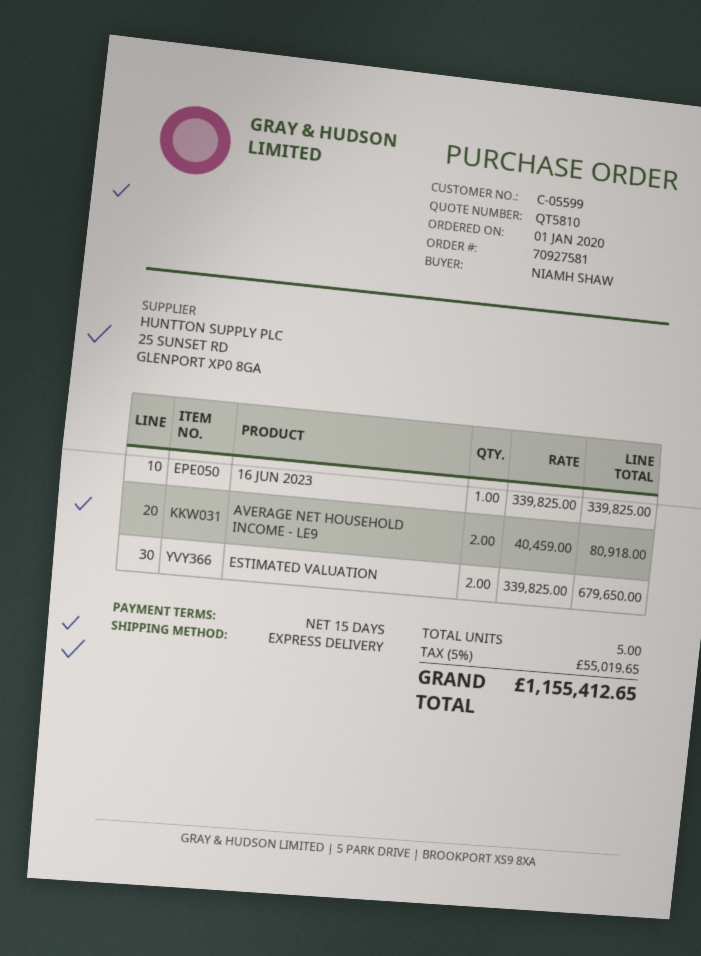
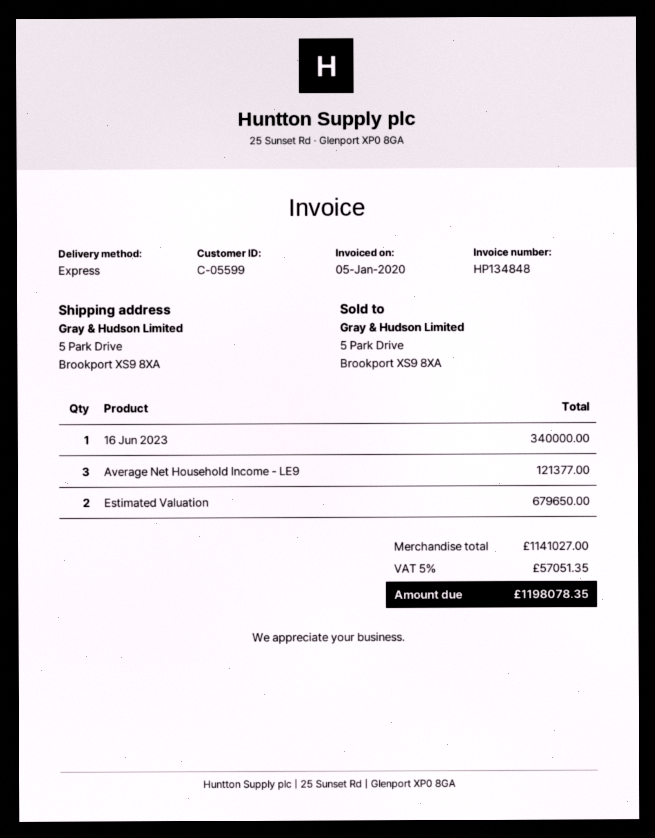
16 JUN 2023: 1 for 339825.00 -> 1 for 340000.00
AVERAGE NET HOUSEHOLD INCOME - LE9: 2 for 80918.00 -> 3 for 121377.00
tax: 5% = 55019.65 -> 5% = 57051.35
total: 1155412.65 -> 1198078.35

